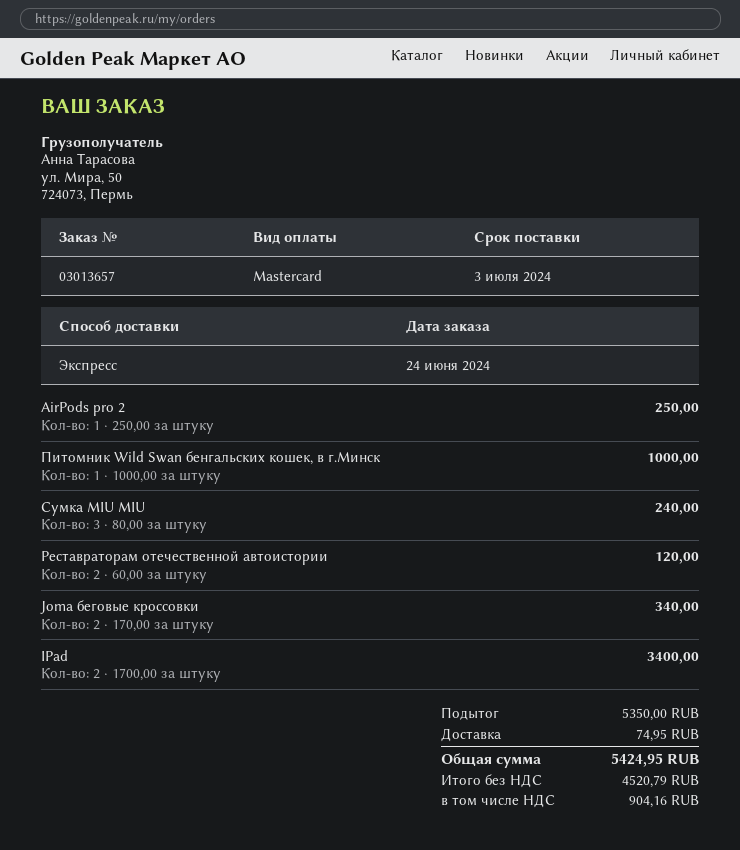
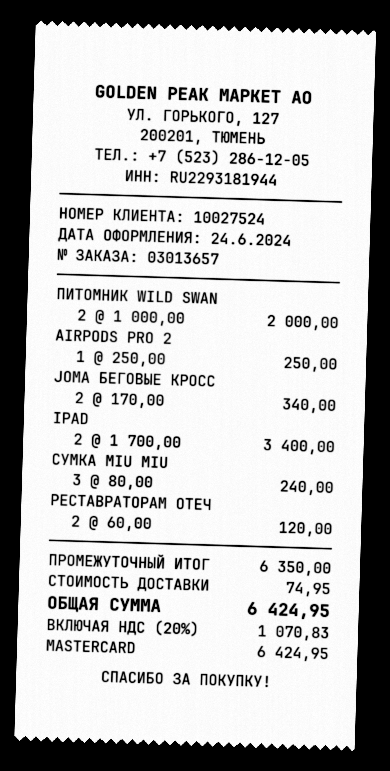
Питомник Wild Swan бенгальских кошек, в г.Минск: 1 x 1000.00 = 1000.00 -> 2 x 1000.00 = 2000.00
subtotal: 5350.00 -> 6350.00
tax: 904.16 -> 1070.83
total: 5424.95 -> 6424.95

